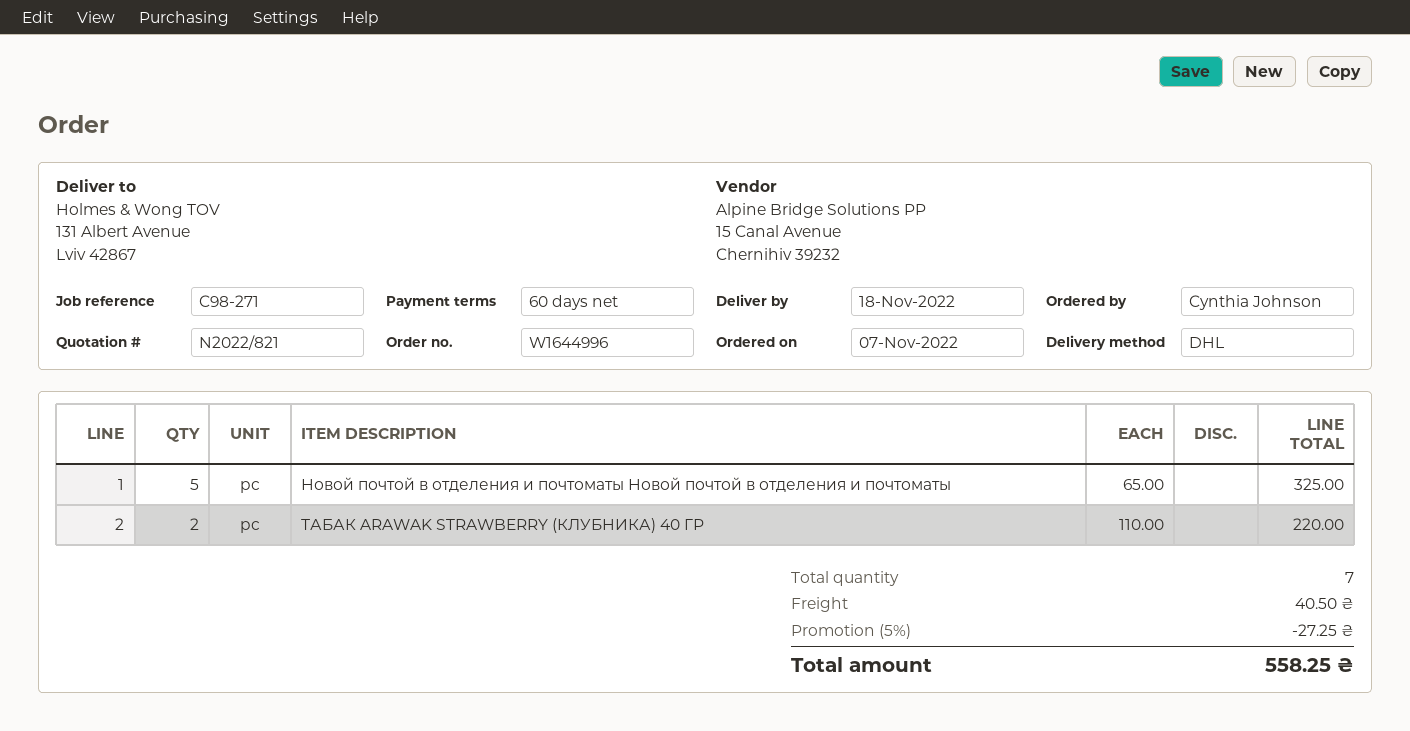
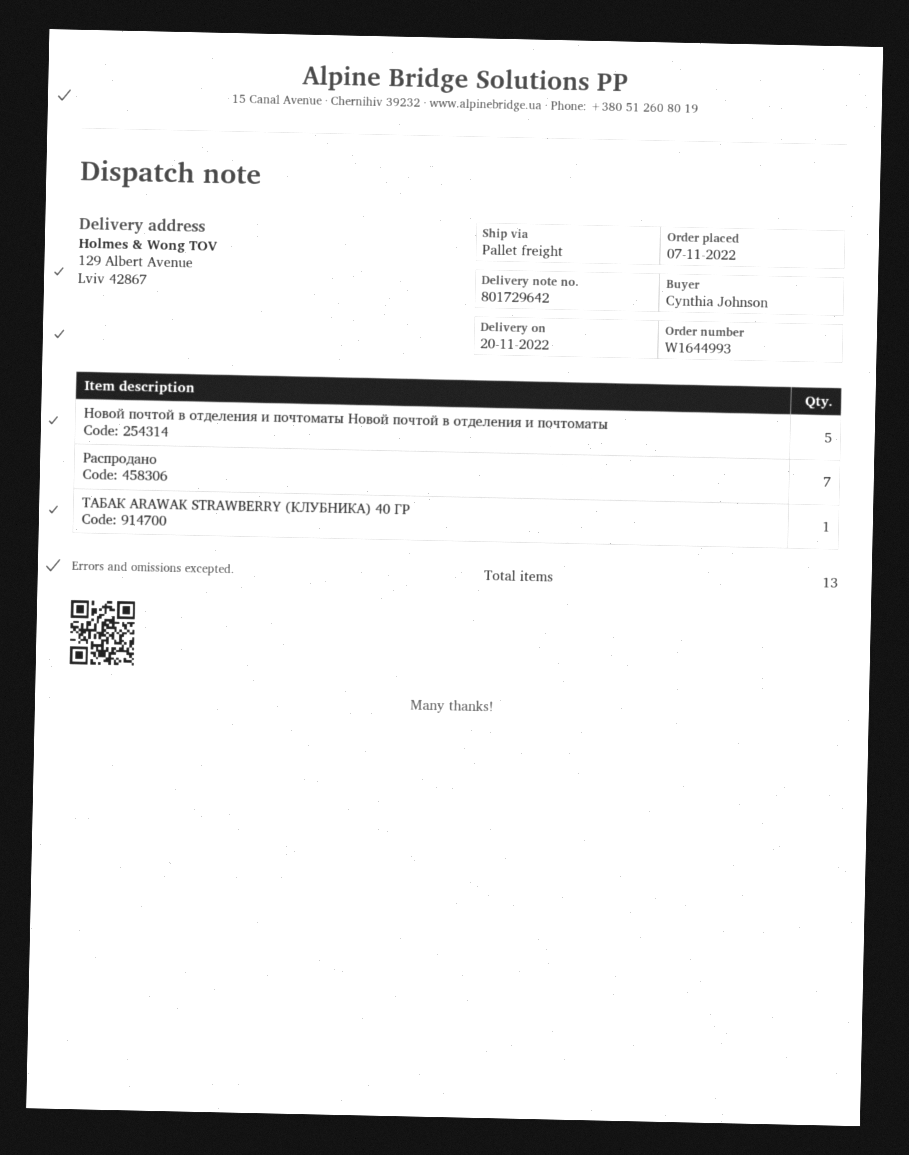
order number: W1644996 -> W1644993
delivery date: 2022-11-18 -> 2022-11-20
shipping method: DHL -> pallet freight
ship to: 131 Albert Avenue, Lviv 42867 -> 129 Albert Avenue, Lviv 42867
ТАБАК ARAWAK STRAWBERRY (КЛУБНИКА) 40 ГР: 2 -> 1
Распродано: none -> 7
total quantity: 7 -> 13

